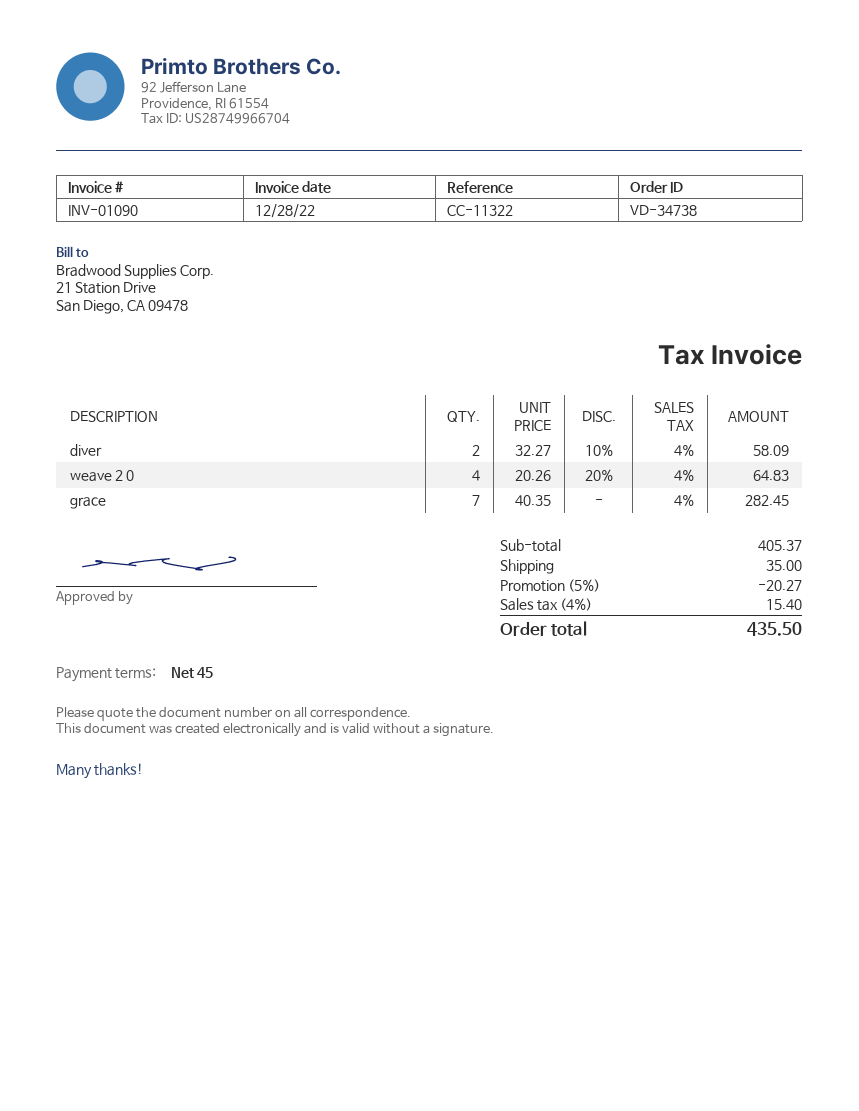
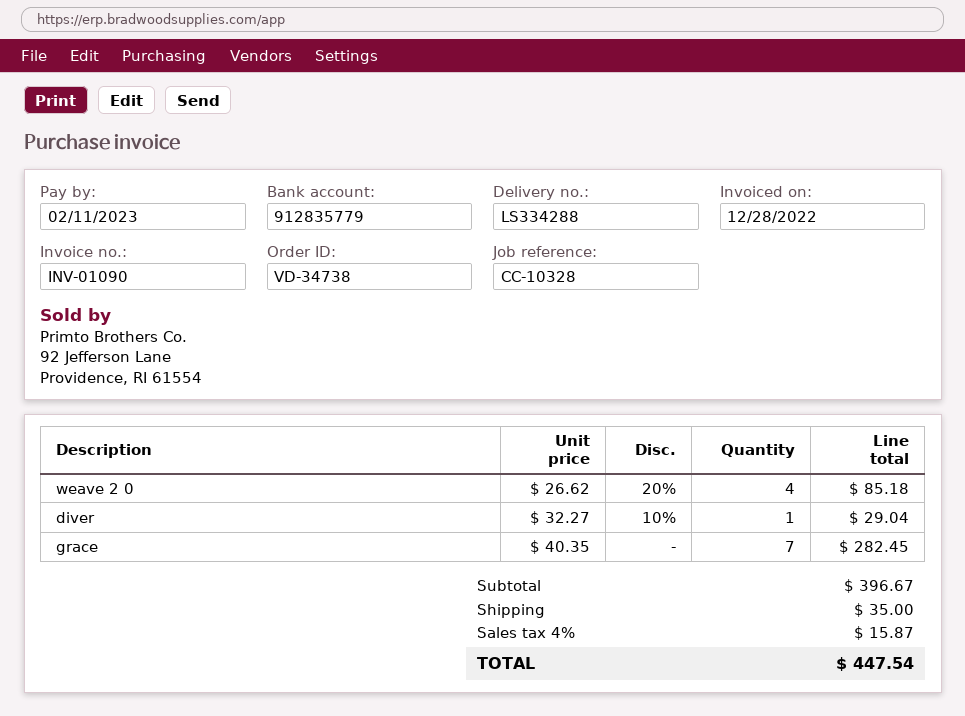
reference: CC-11322 -> CC-10328
diver: 2 x 32.27 - 10% = 58.09 -> 1 x 32.27 - 10% = 29.04
weave 2 0: 4 x 20.26 - 20% = 64.83 -> 4 x 26.62 - 20% = 85.18
subtotal: 405.37 -> 396.67
discount: 5% = 20.27 -> none
tax: 4% = 15.40 -> 4% = 15.87
total: 435.50 -> 447.54

